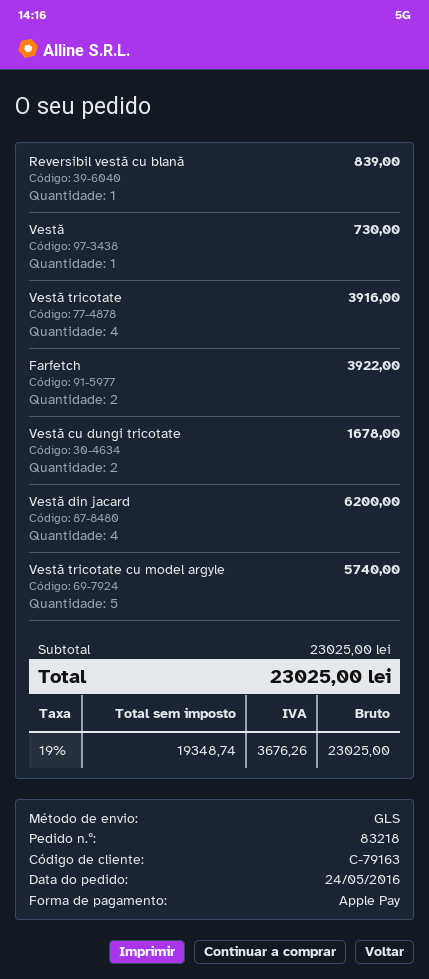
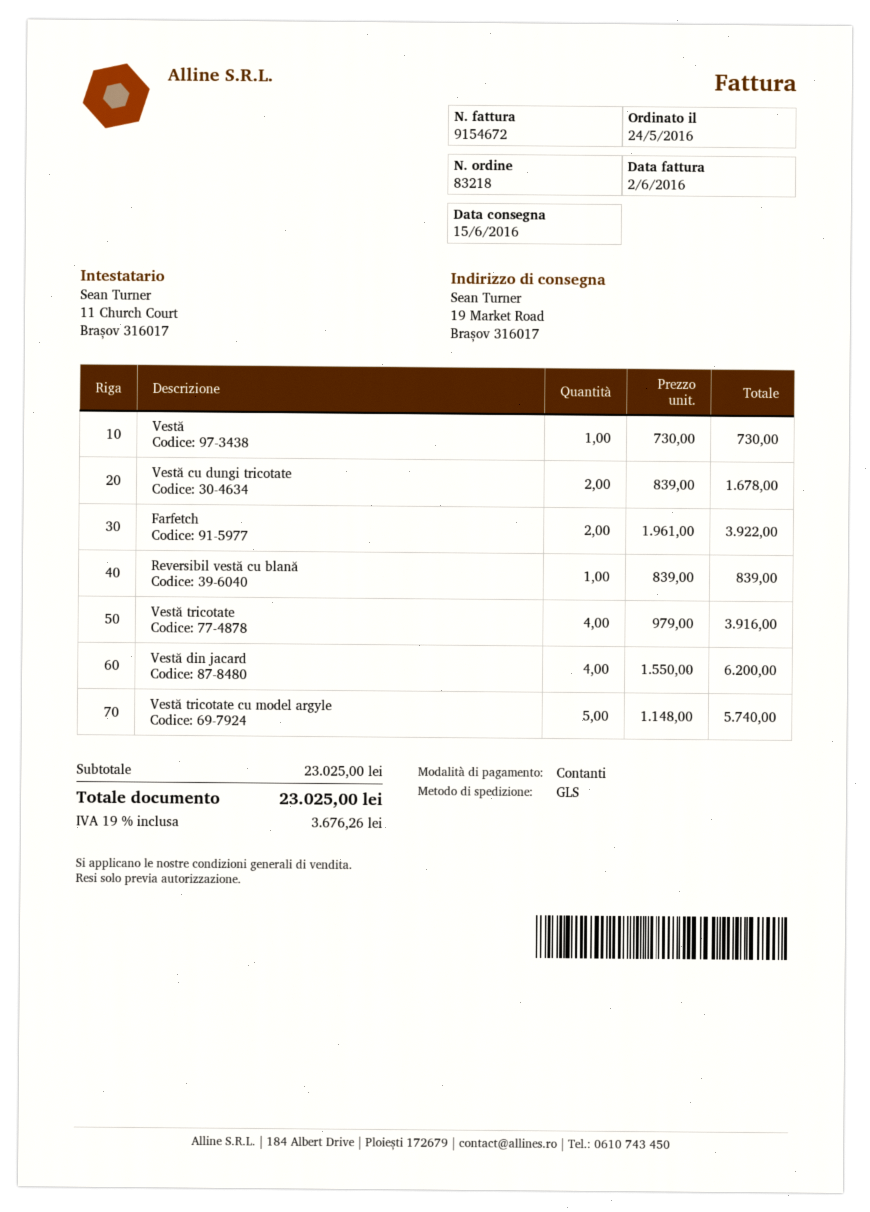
payment method: Apple Pay -> cash

